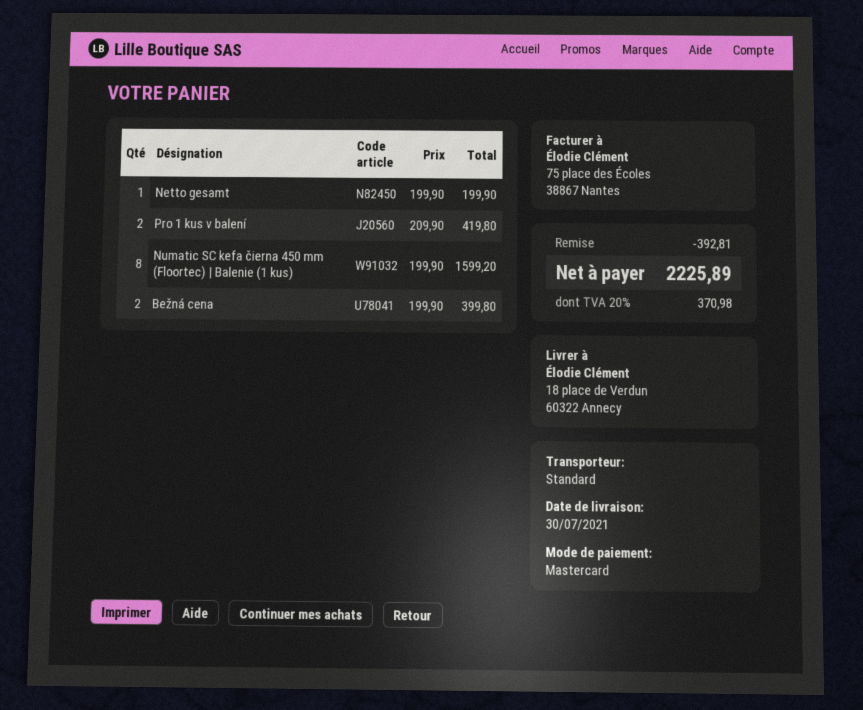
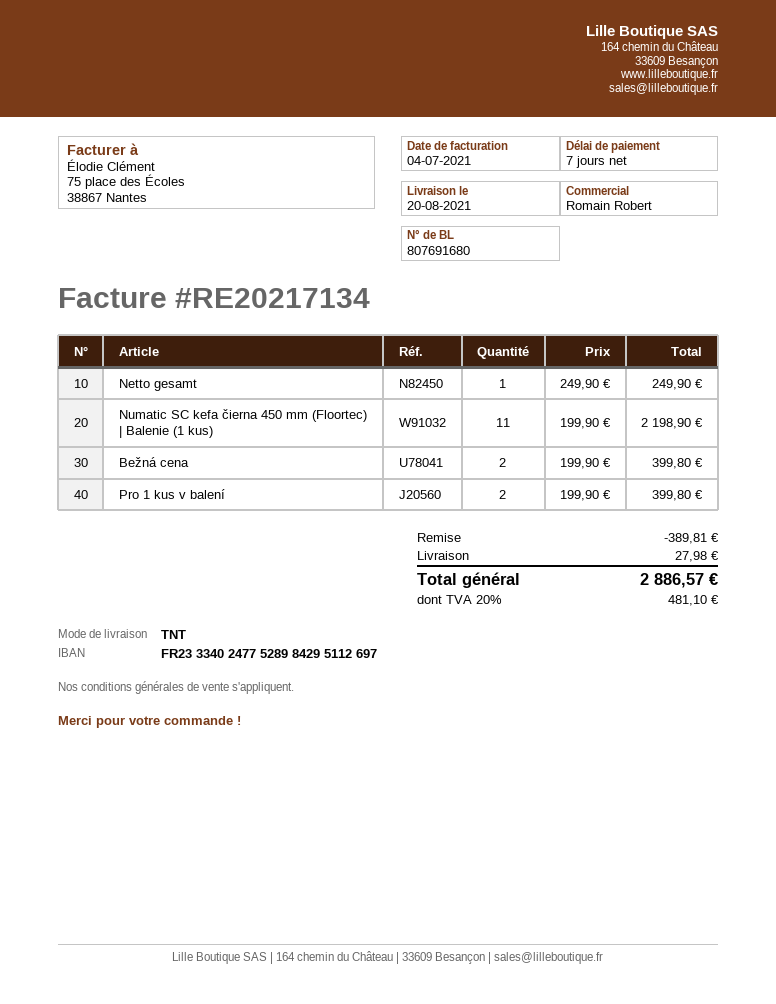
delivery date: 2021-07-30 -> 2021-08-20
shipping method: standard -> TNT
Netto gesamt: 1 x 199.90 = 199.90 -> 1 x 249.90 = 249.90
Pro 1 kus v balení: 2 x 209.90 = 419.80 -> 2 x 199.90 = 399.80
Numatic SC kefa čierna 450 mm (Floortec) | Balenie (1 kus): 8 x 199.90 = 1599.20 -> 11 x 199.90 = 2198.90
discount: 392.81 -> 389.81
shipping: none -> 27.98
tax: 20% = 370.98 -> 20% = 481.10
total: 2225.89 -> 2886.57

